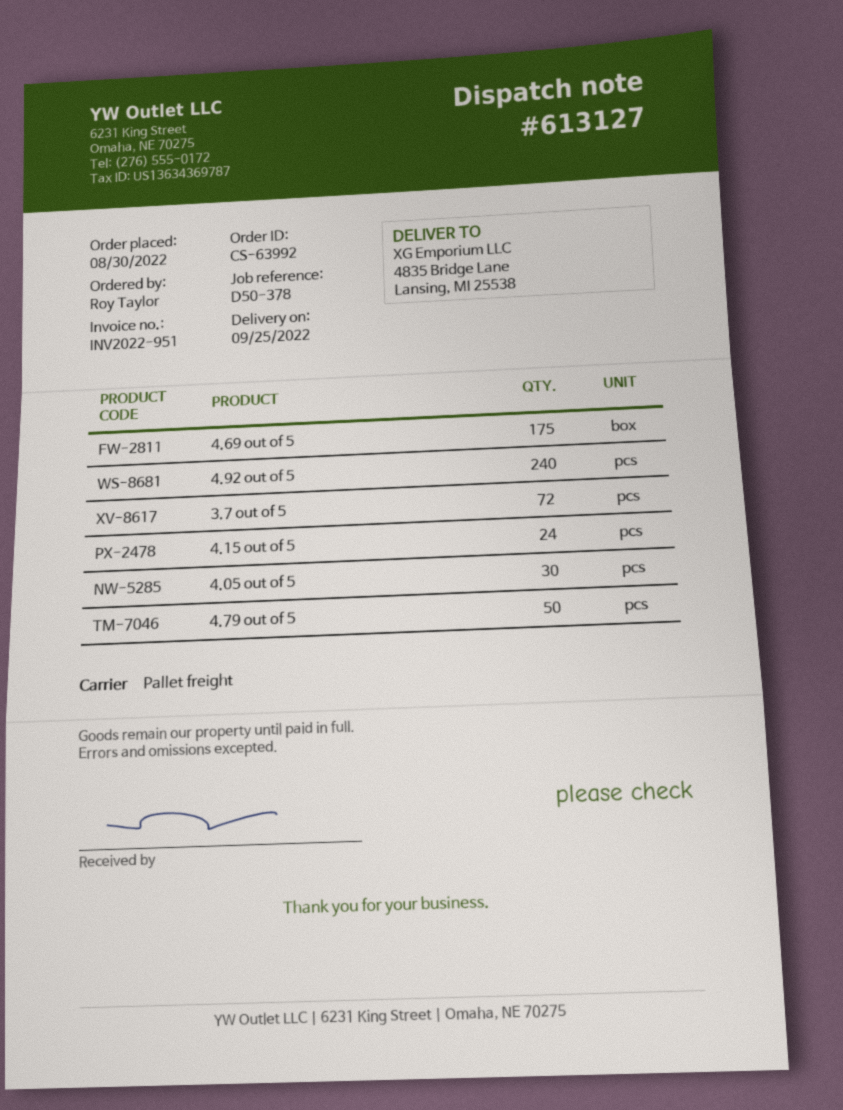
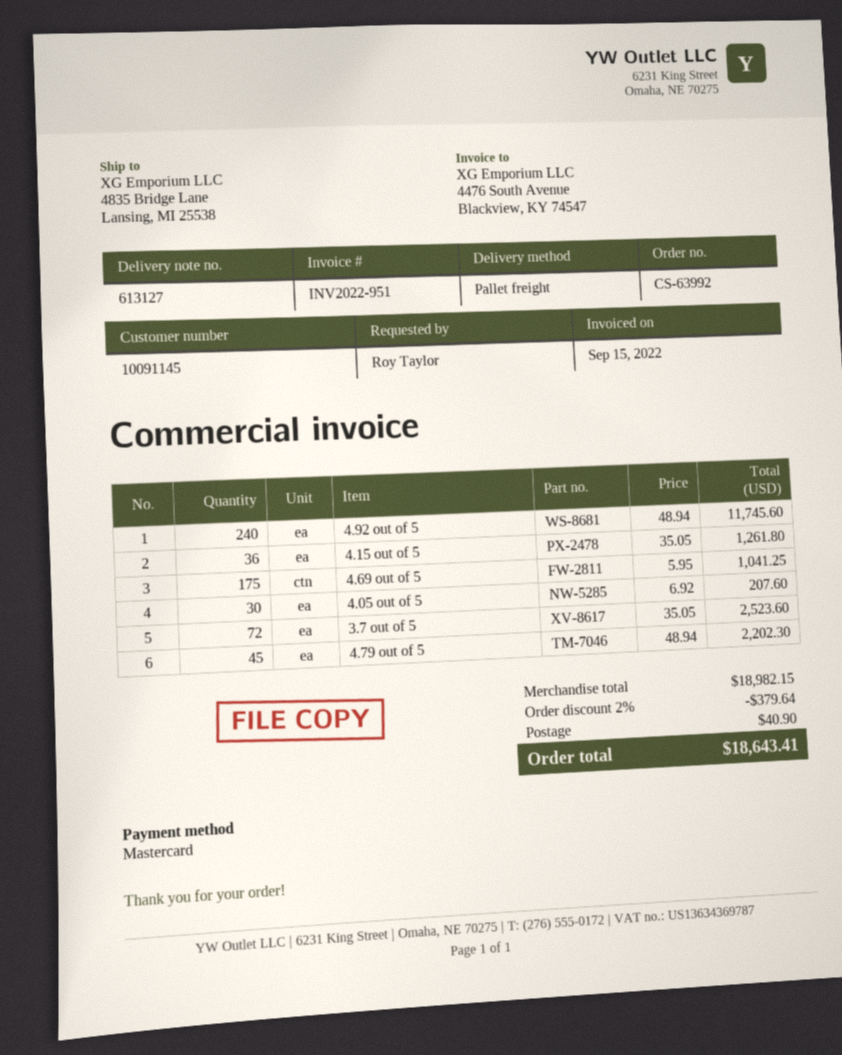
4.15 out of 5: 24 -> 36
4.79 out of 5: 50 -> 45

